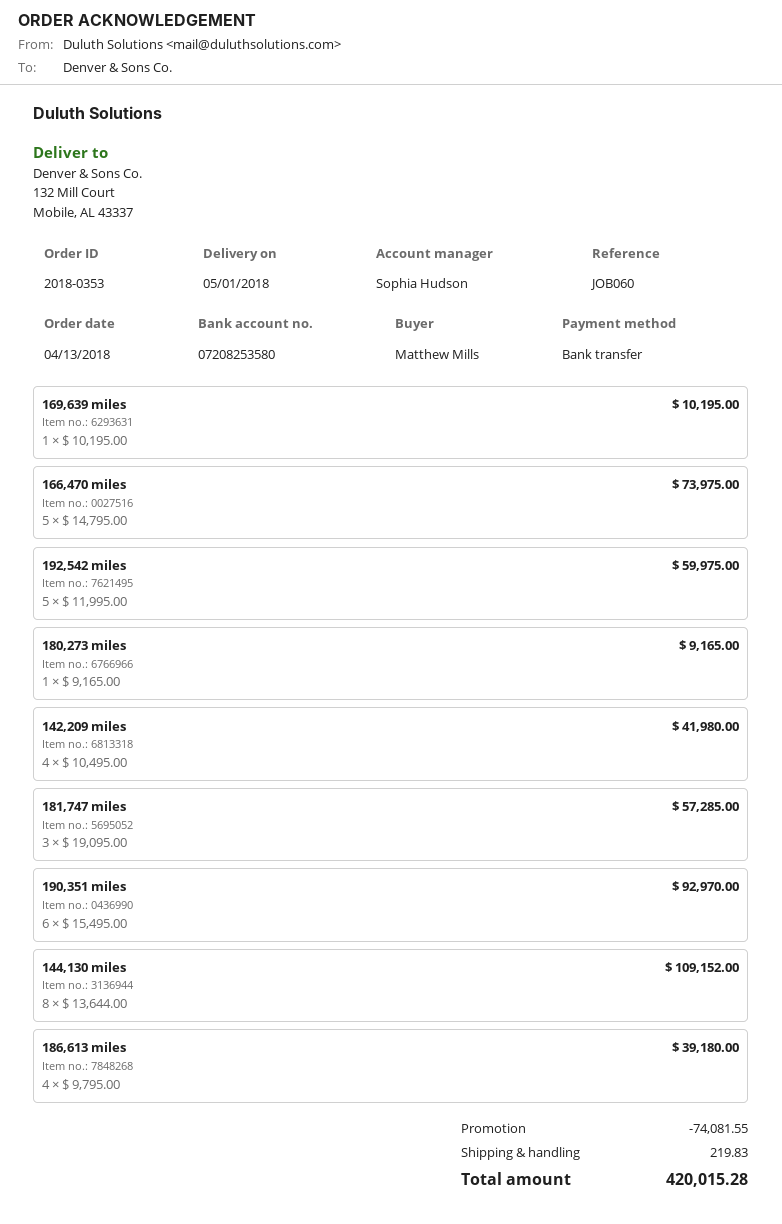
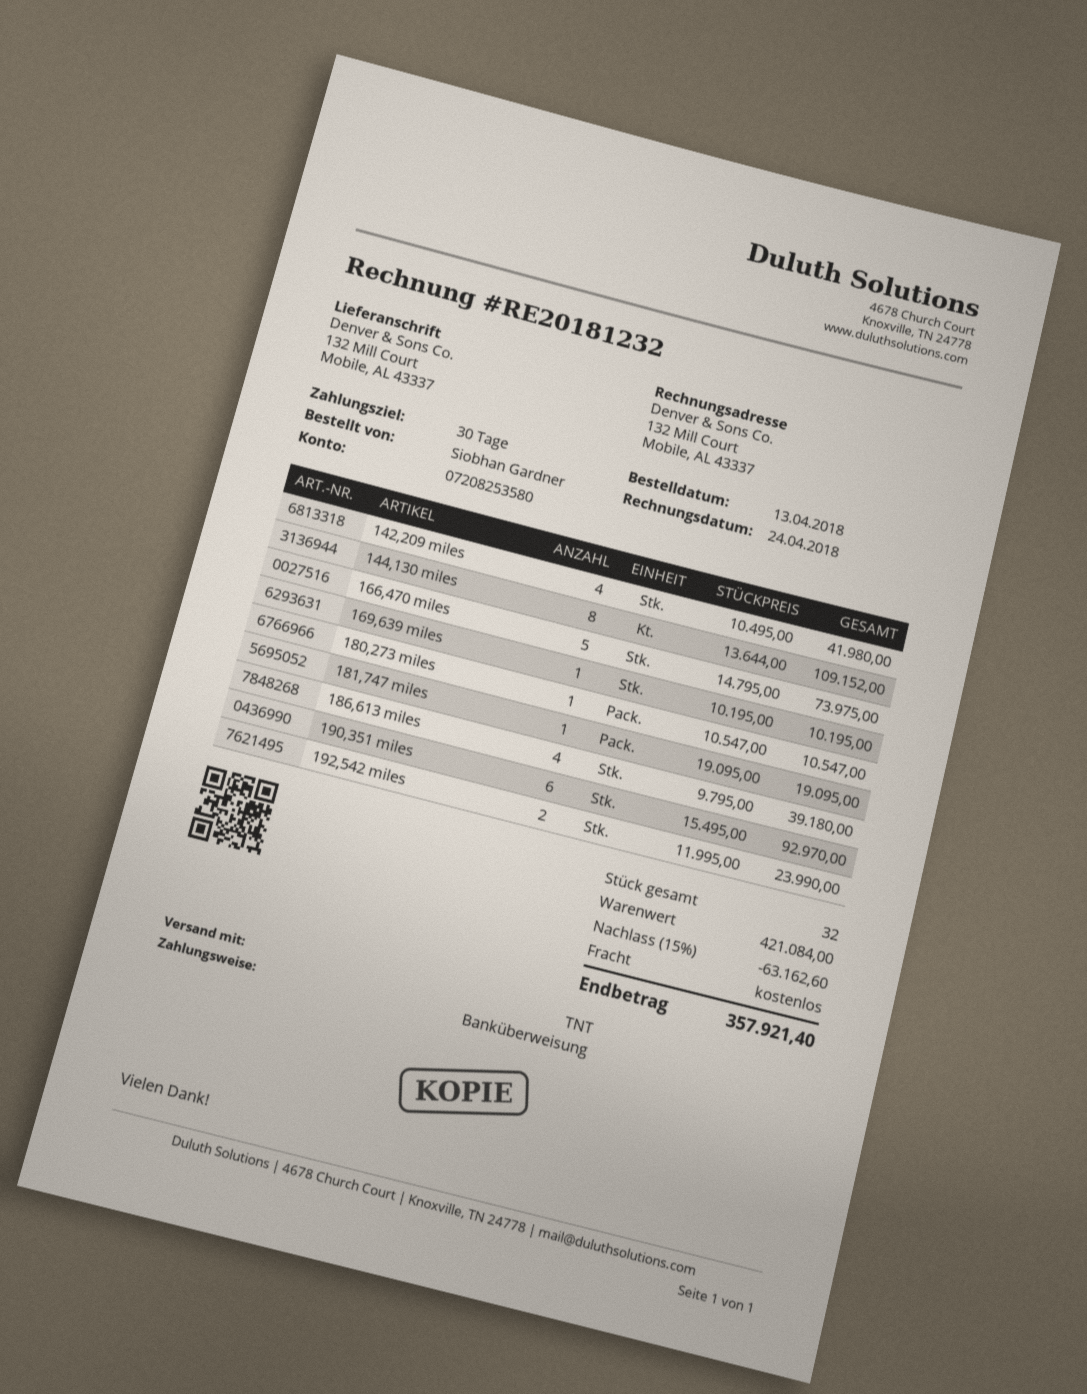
ordered by: Matthew Mills -> Siobhan Gardner
192,542 miles: 5 x 11995.00 = 59975.00 -> 2 x 11995.00 = 23990.00
180,273 miles: 1 x 9165.00 = 9165.00 -> 1 x 10547.00 = 10547.00
181,747 miles: 3 x 19095.00 = 57285.00 -> 1 x 19095.00 = 19095.00
discount: 74081.55 -> 63162.60
shipping: 219.83 -> 0.00
total: 420015.28 -> 357921.40

